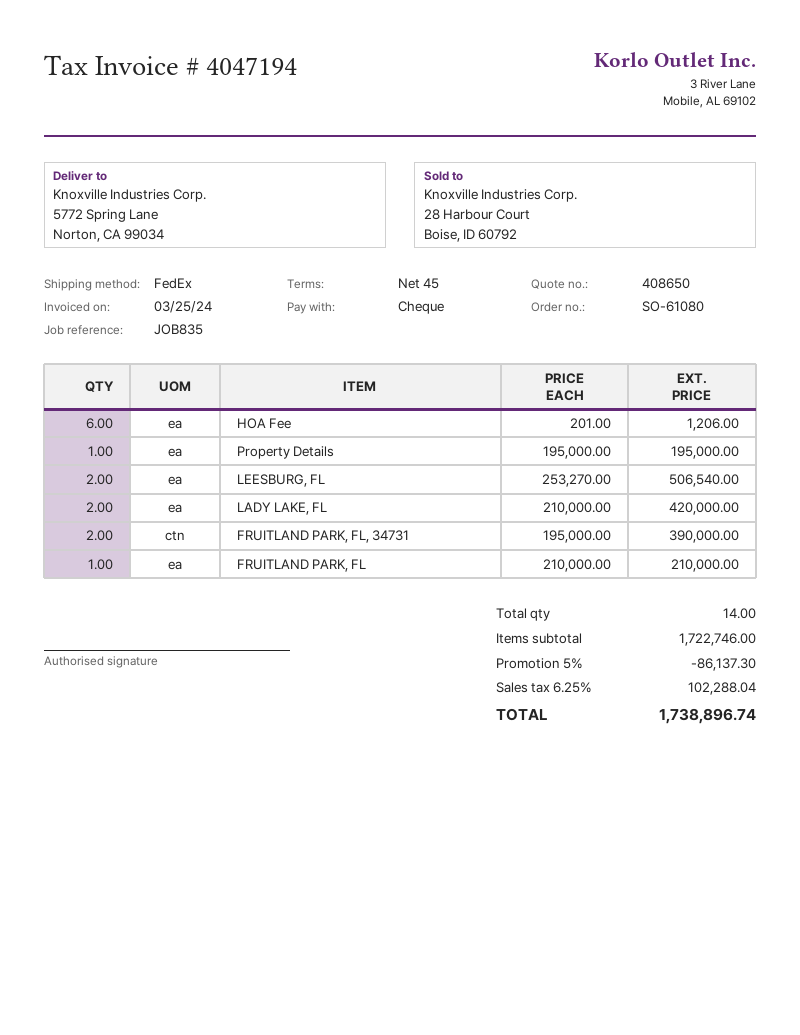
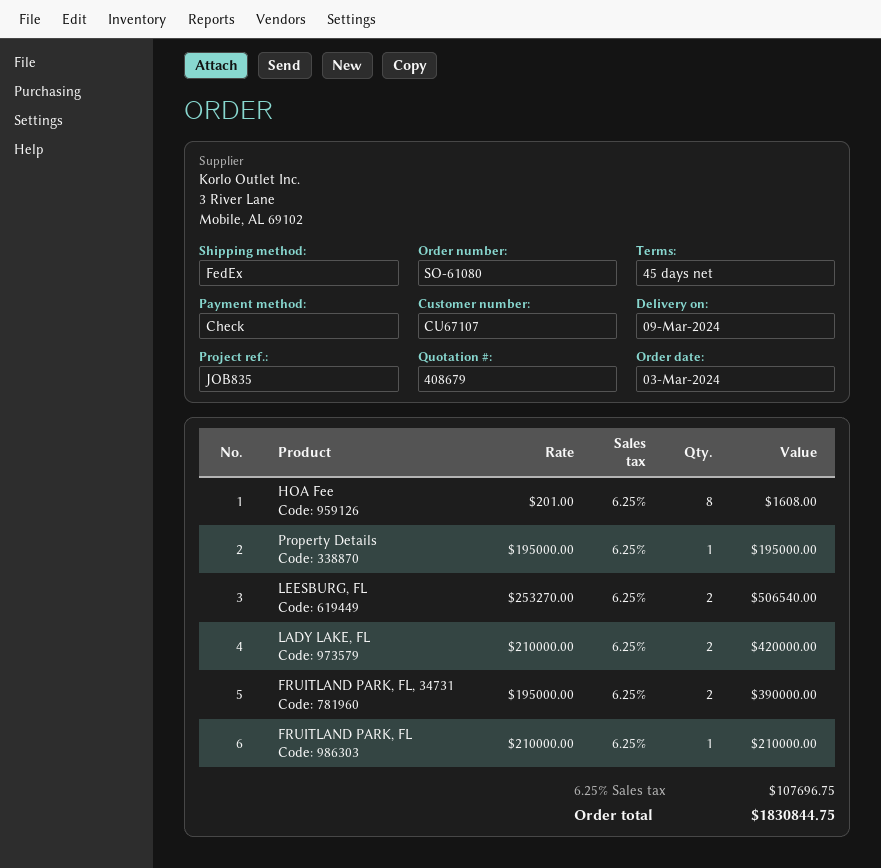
quote number: 408650 -> 408679
HOA Fee: 6 x 201.00 = 1206.00 -> 8 x 201.00 = 1608.00
discount: 5% = 86137.30 -> none
tax: 6.25% = 102288.04 -> 6.25% = 107696.75
total: 1738896.74 -> 1830844.75

